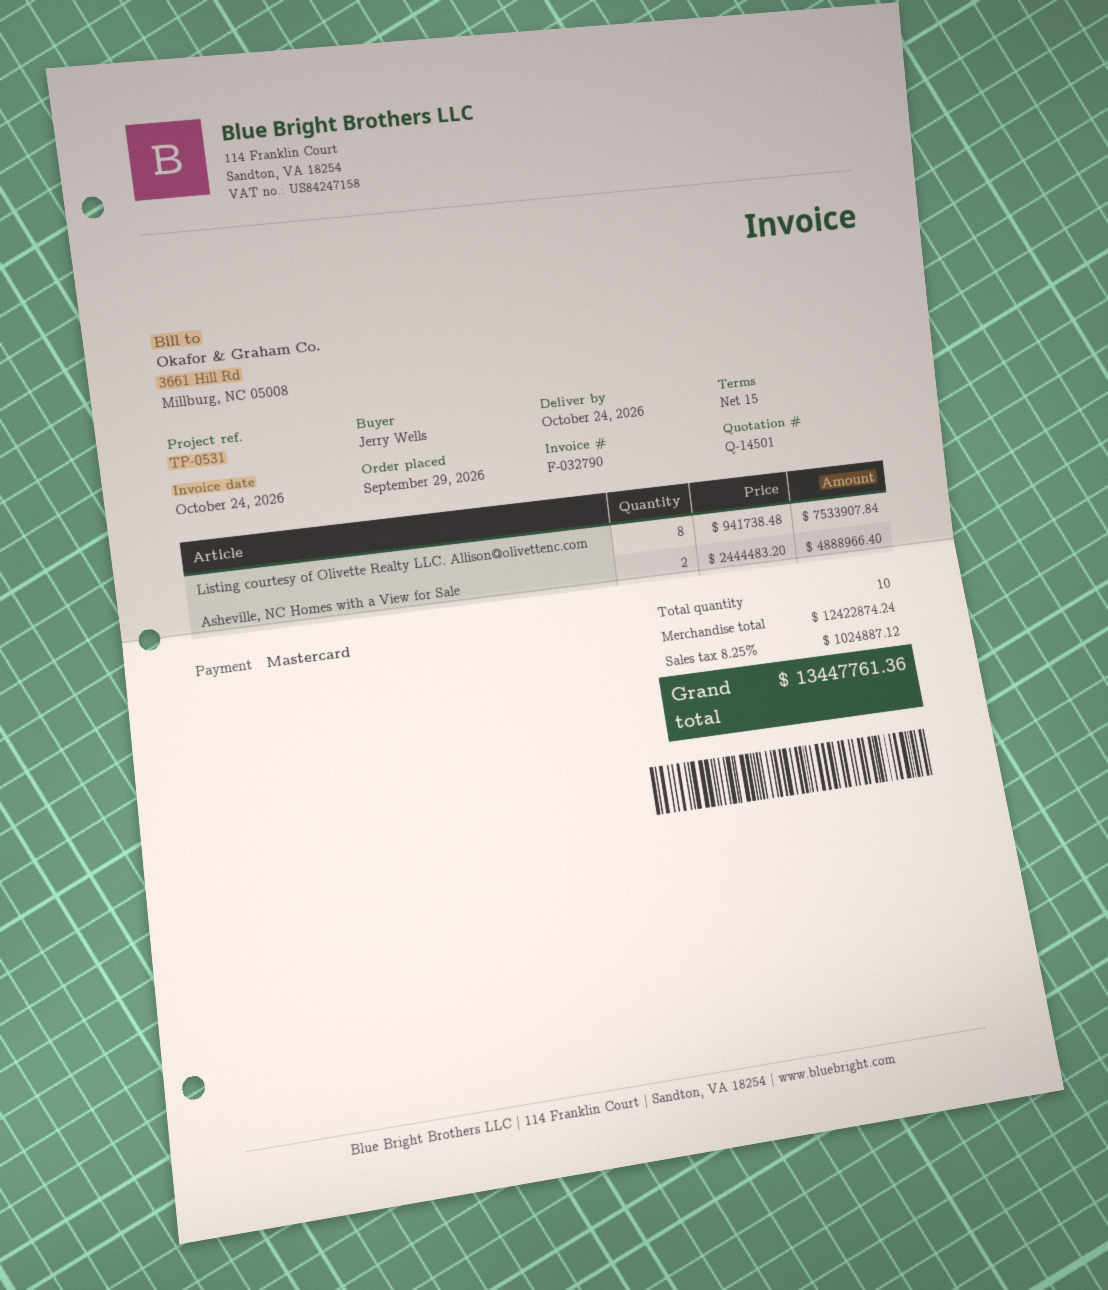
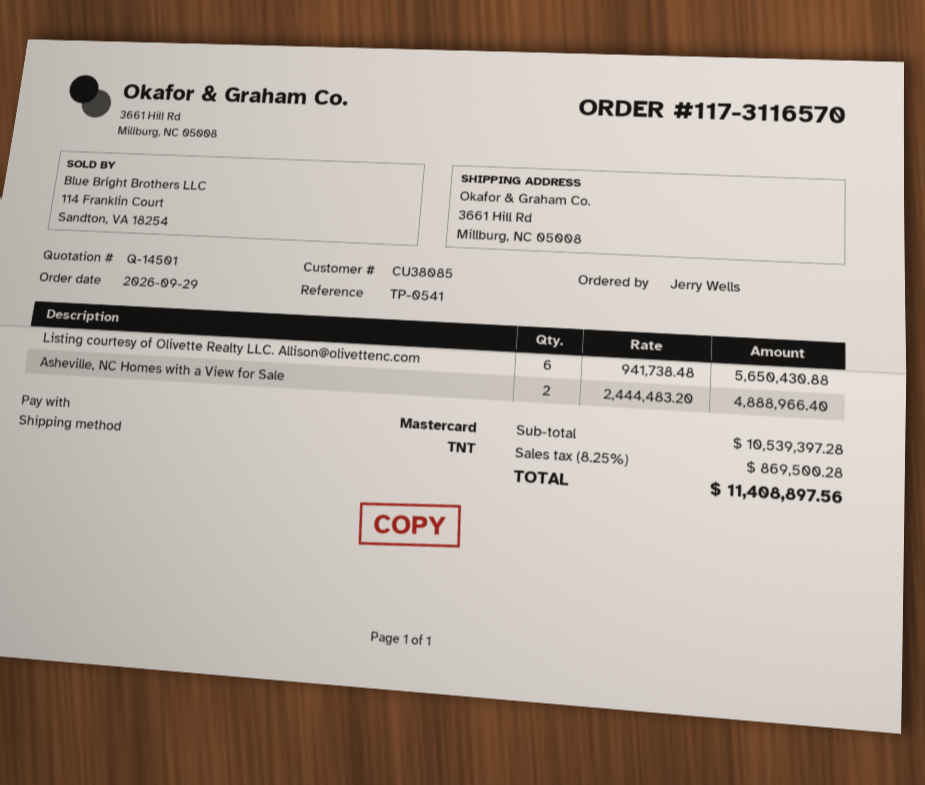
reference: TP-0531 -> TP-0541
Listing courtesy of Olivette Realty LLC. Allison@olivettenc.com: 8 x 941738.48 = 7533907.84 -> 6 x 941738.48 = 5650430.88
subtotal: 12422874.24 -> 10539397.28
tax: 8.25% = 1024887.12 -> 8.25% = 869500.28
total: 13447761.36 -> 11408897.56

